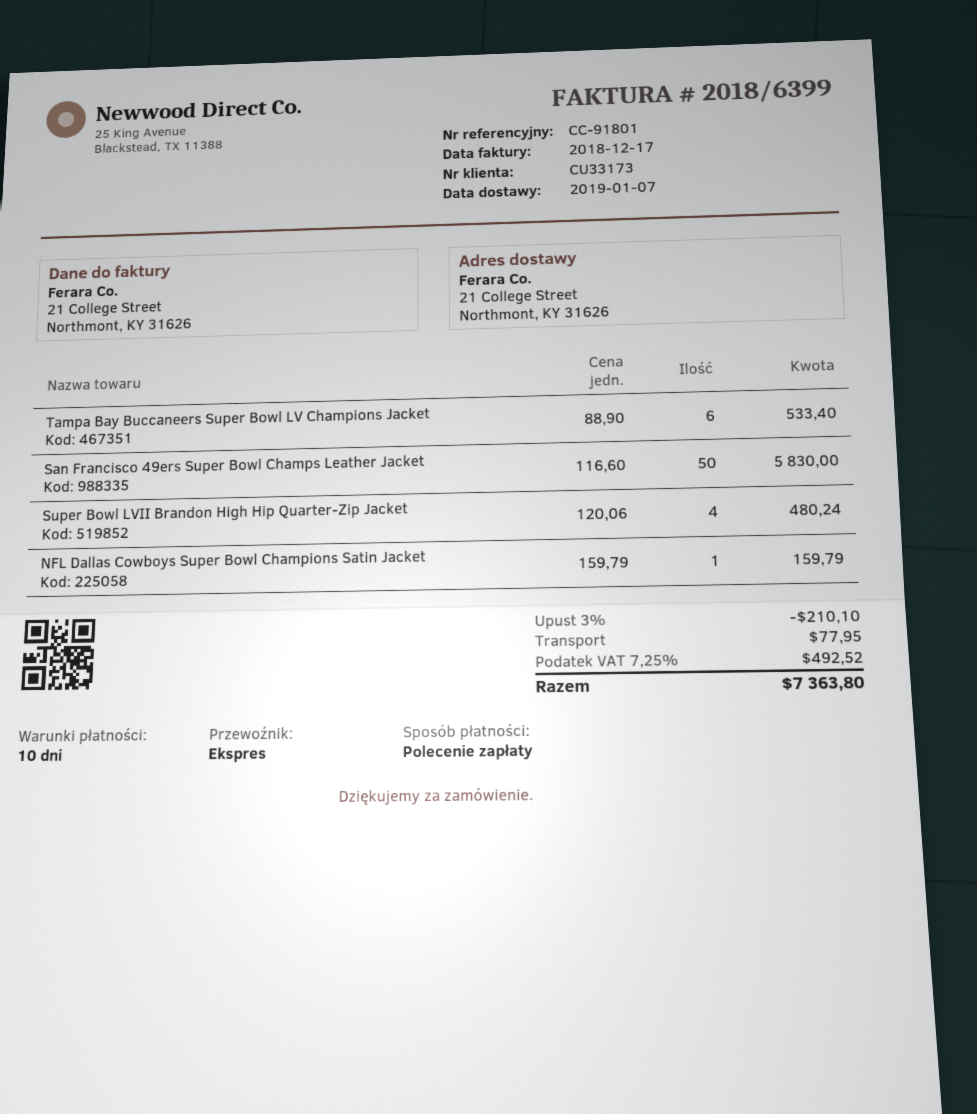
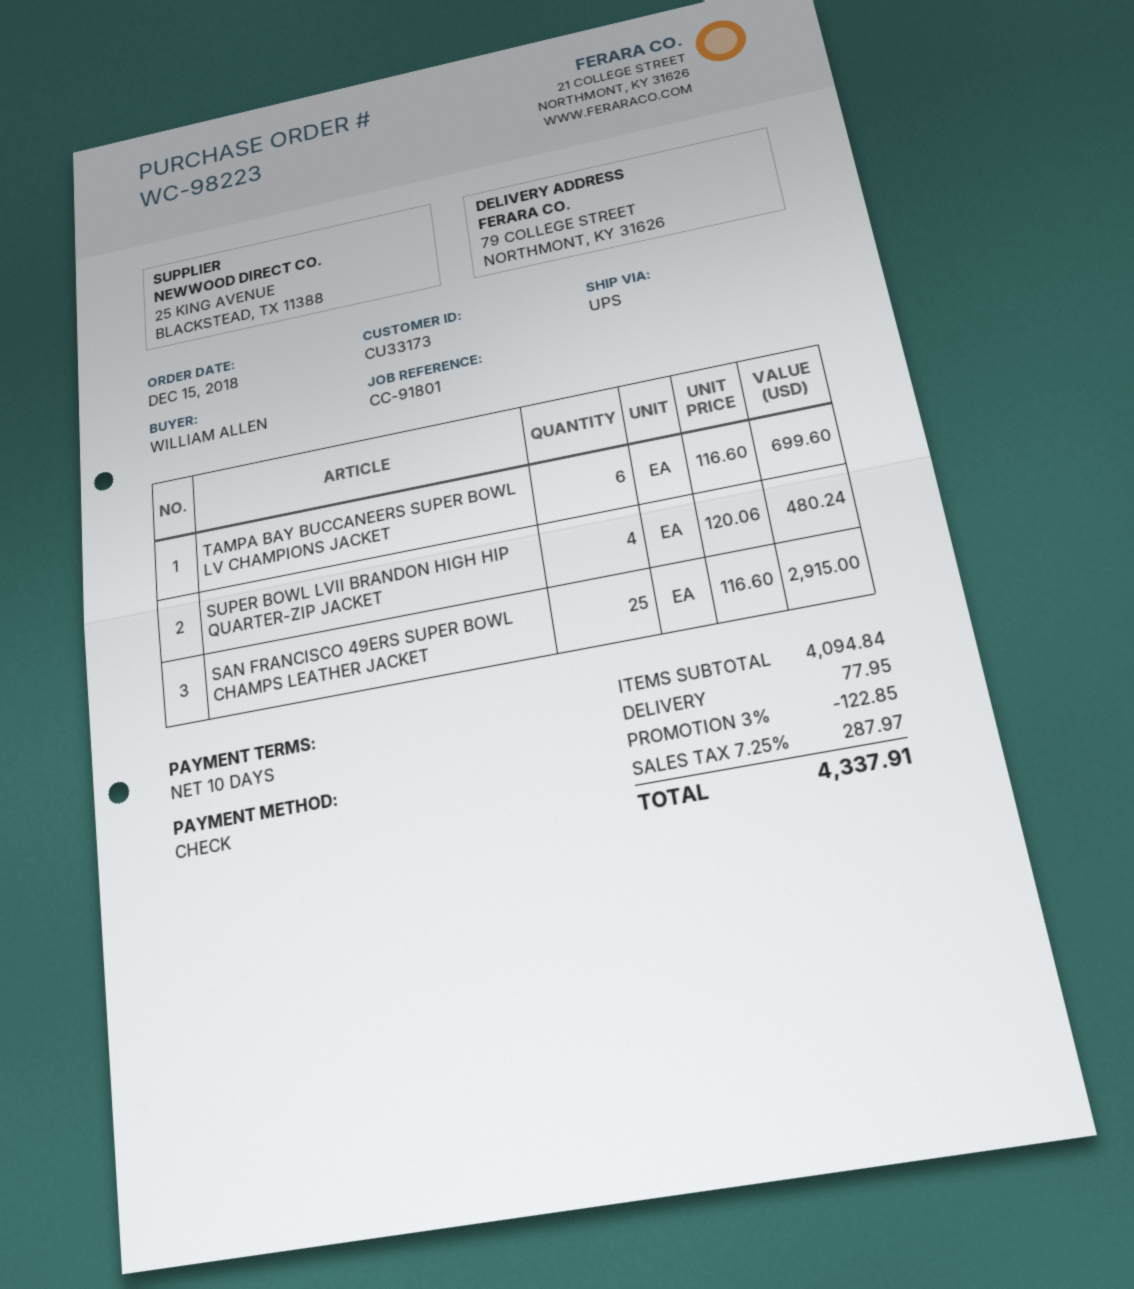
payment method: direct debit -> cheque
shipping method: express -> UPS
ship to: 21 College Street, Northmont, KY 31626 -> 79 COLLEGE STREET, NORTHMONT, KY 31626
Tampa Bay Buccaneers Super Bowl LV Champions Jacket: 6 x 88.90 = 533.40 -> 6 x 116.60 = 699.60
San Francisco 49ers Super Bowl Champs Leather Jacket: 50 x 116.60 = 5830.00 -> 25 x 116.60 = 2915.00
NFL Dallas Cowboys Super Bowl Champions Satin Jacket: 1 x 159.79 = 159.79 -> none
discount: 3% = 210.10 -> 3% = 122.85
tax: 7.25% = 492.52 -> 7.25% = 287.97
total: 7363.80 -> 4337.91

